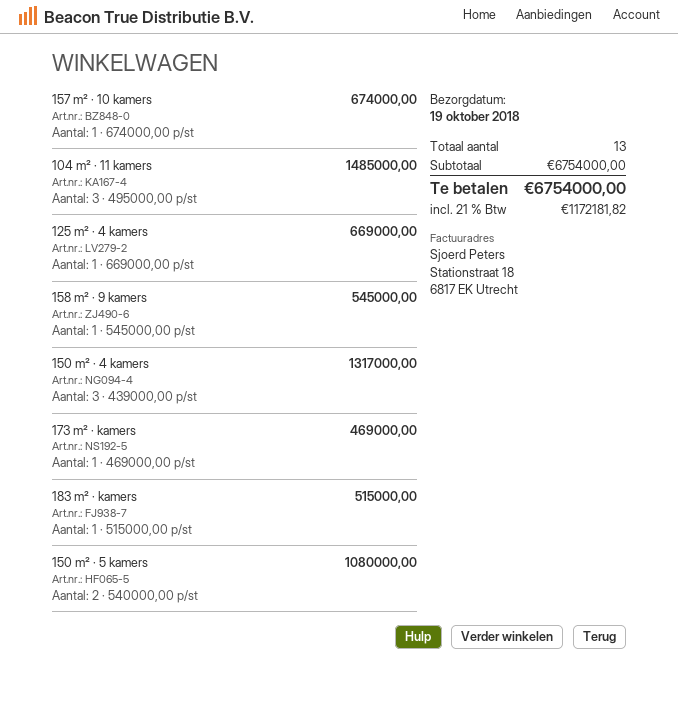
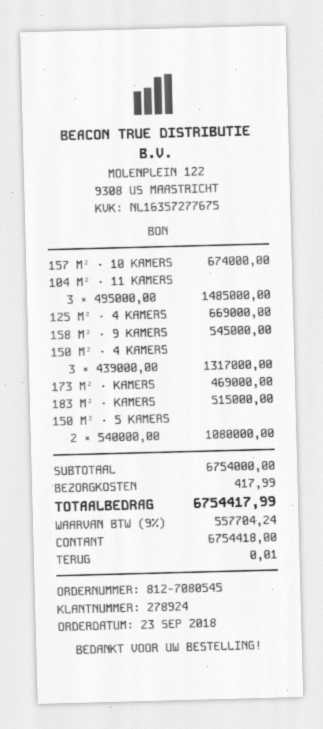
shipping: none -> 417.99
tax: 21% = 1172181.82 -> 9% = 557704.24
total: 6754000.00 -> 6754417.99

